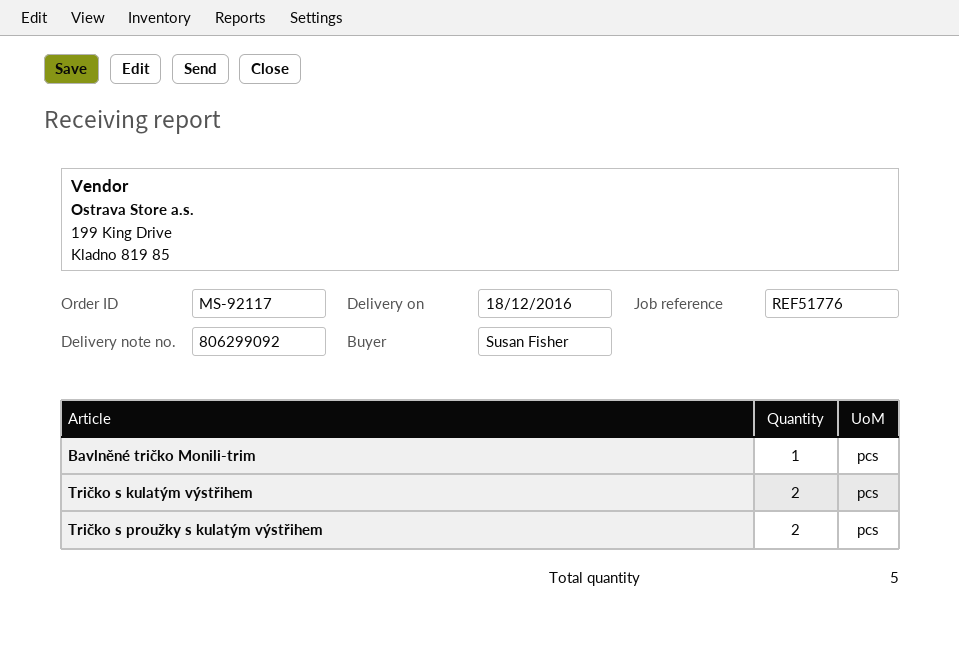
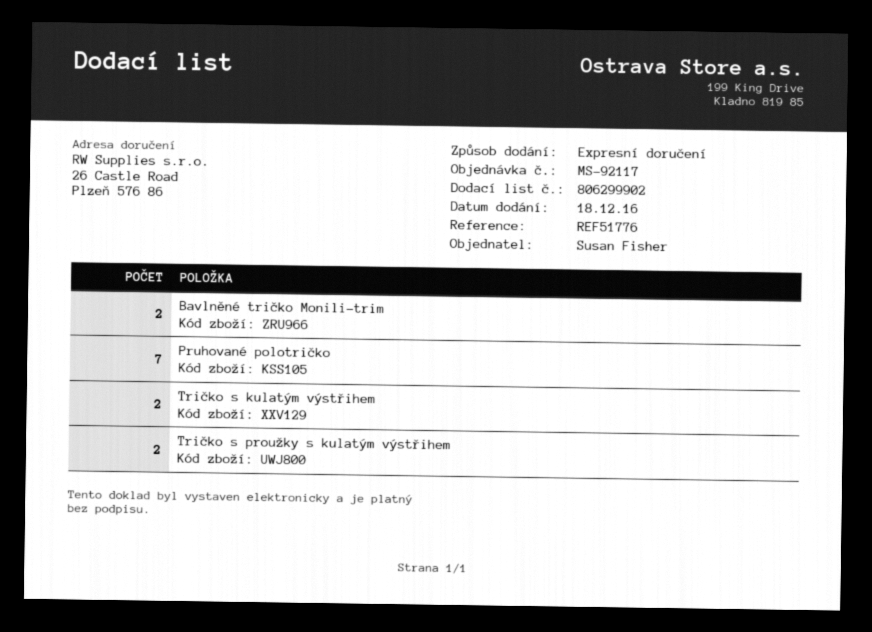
delivery note number: 806299092 -> 806299902
Bavlněné tričko Monili-trim: 1 -> 2
Pruhované polotričko: none -> 7

